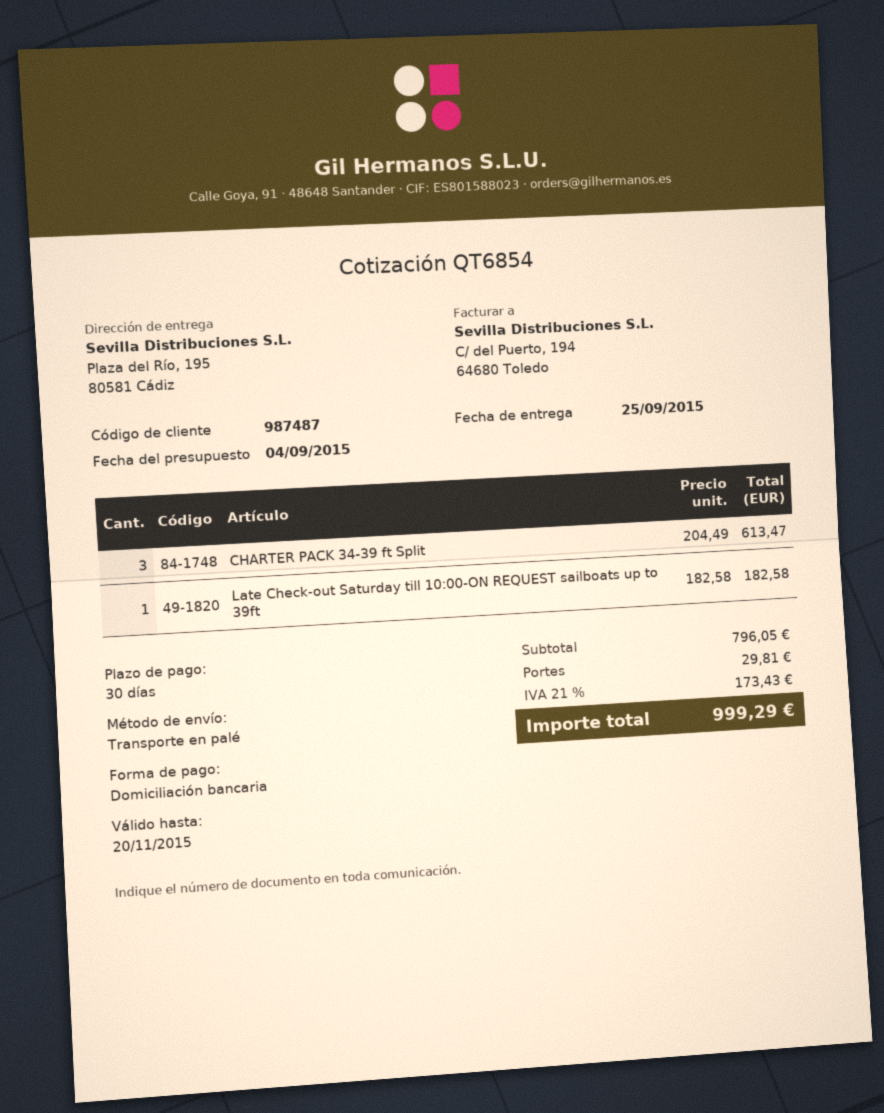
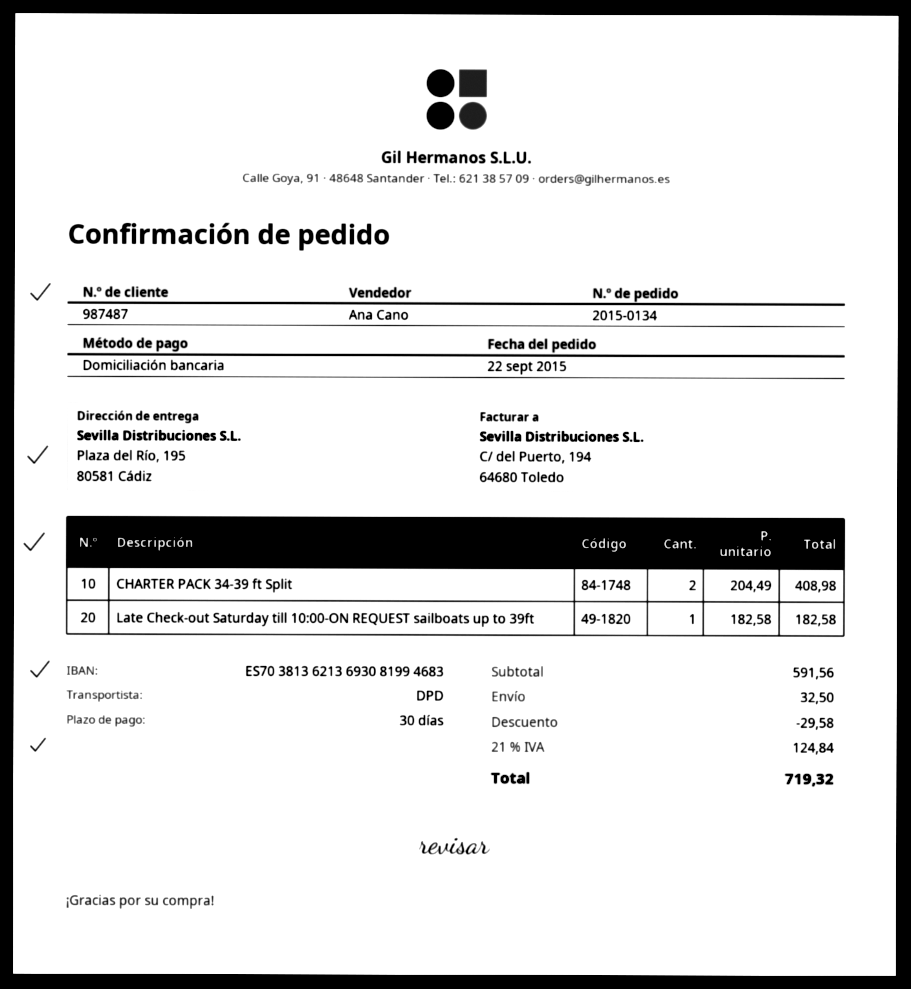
shipping method: pallet freight -> DPD
CHARTER PACK 34-39 ft Split: 3 x 204.49 = 613.47 -> 2 x 204.49 = 408.98
subtotal: 796.05 -> 591.56
discount: none -> 29.58
shipping: 29.81 -> 32.50
tax: 21% = 173.43 -> 21% = 124.84
total: 999.29 -> 719.32

